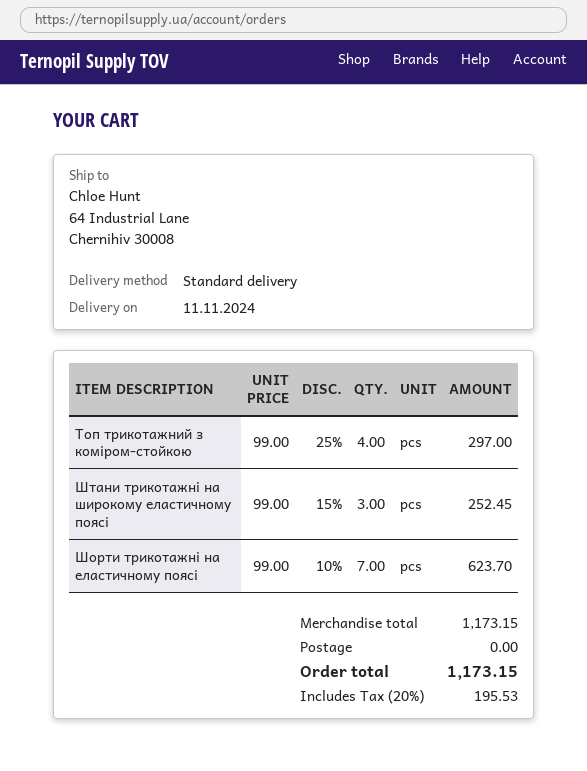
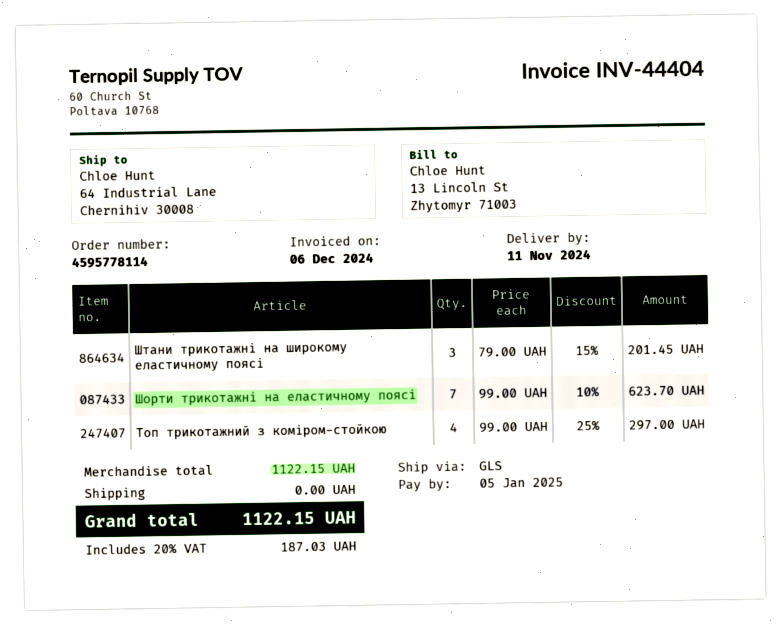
shipping method: standard -> GLS
Штани трикотажні на широкому еластичному поясі: 3 x 99.00 - 15% = 252.45 -> 3 x 79.00 - 15% = 201.45
subtotal: 1173.15 -> 1122.15
tax: 20% = 195.53 -> 20% = 187.03
total: 1173.15 -> 1122.15

